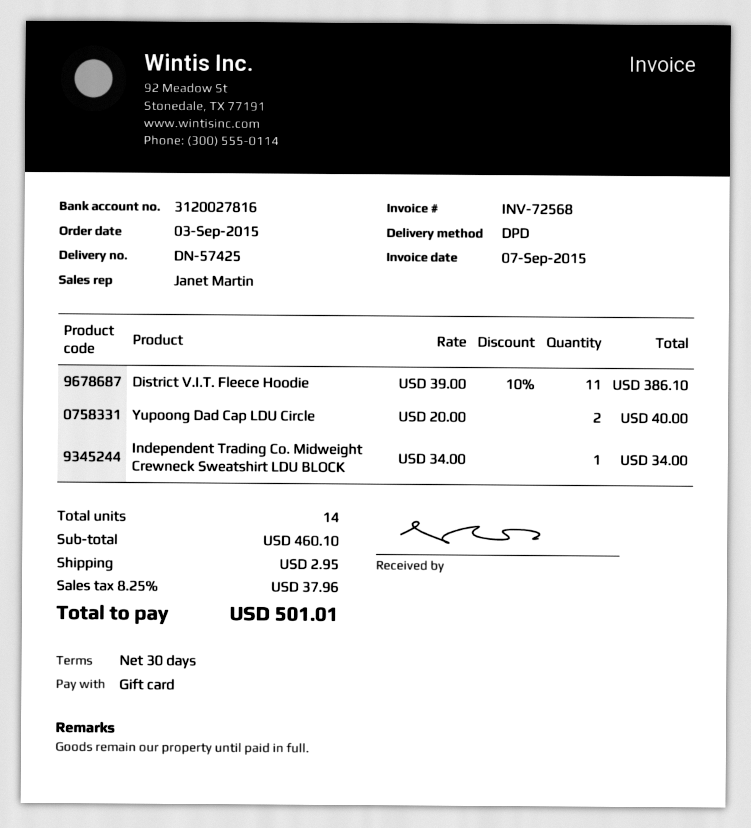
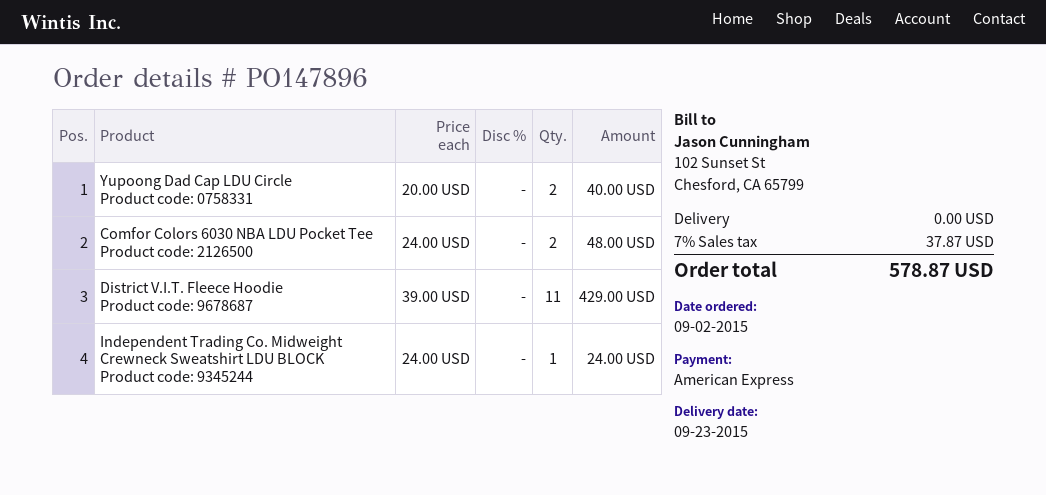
order date: 2015-09-03 -> 2015-09-02
payment method: gift card -> American Express
District V.I.T. Fleece Hoodie: 11 x 39.00 - 10% = 386.10 -> 11 x 39.00 = 429.00
Independent Trading Co. Midweight Crewneck Sweatshirt LDU BLOCK: 1 x 34.00 = 34.00 -> 1 x 24.00 = 24.00
Comfor Colors 6030 NBA LDU Pocket Tee: none -> 2 x 24.00 = 48.00
shipping: 2.95 -> 0.00
tax: 8.25% = 37.96 -> 7% = 37.87
total: 501.01 -> 578.87

